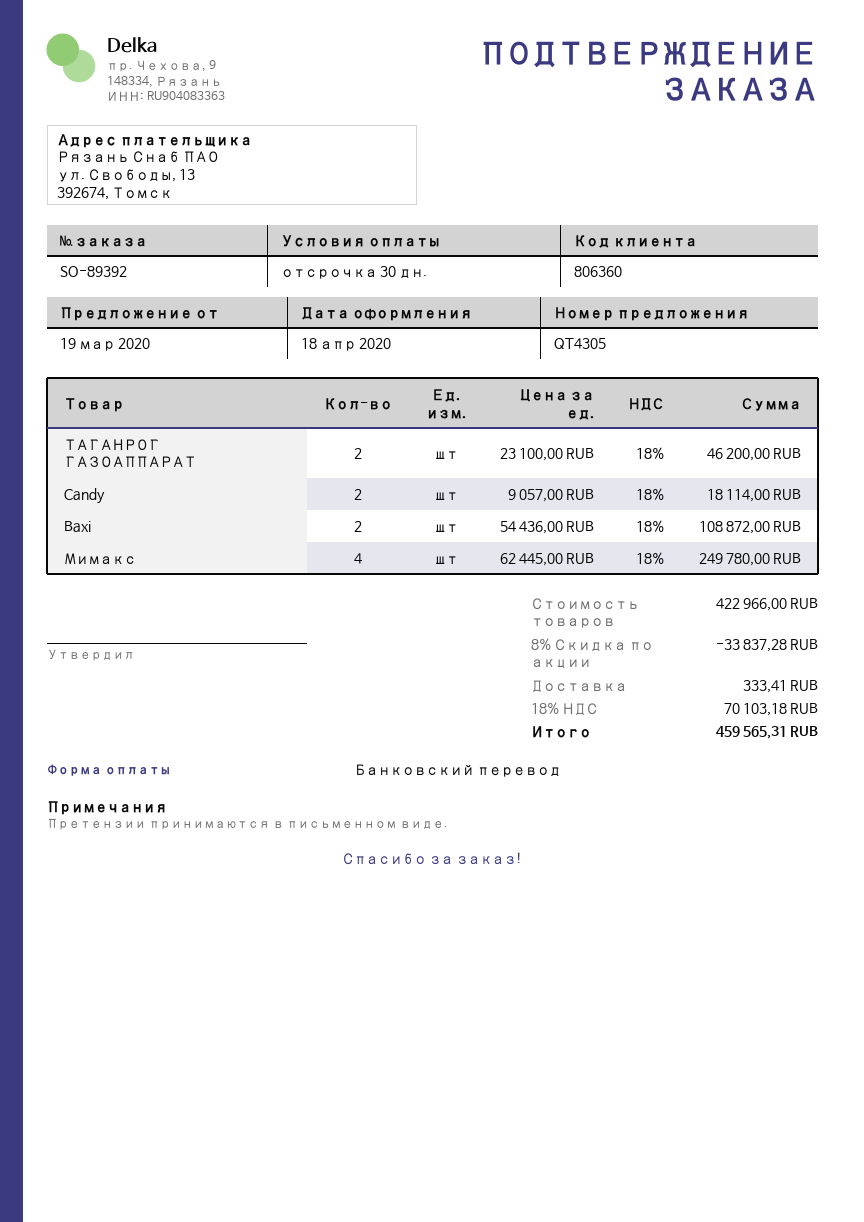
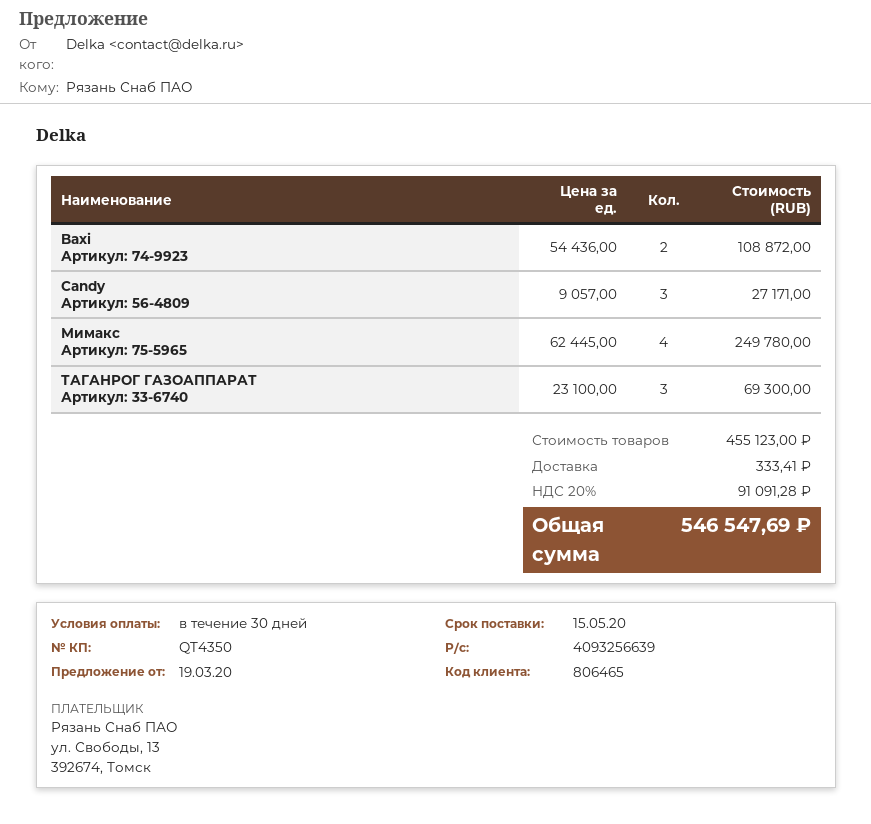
quote number: QT4305 -> QT4350
customer number: 806360 -> 806465
ТАГАНРОГ ГАЗОАППАРАТ: 2 x 23100.00 = 46200.00 -> 3 x 23100.00 = 69300.00
Candy: 2 x 9057.00 = 18114.00 -> 3 x 9057.00 = 27171.00
subtotal: 422966.00 -> 455123.00
discount: 8% = 33837.28 -> none
tax: 18% = 70103.18 -> 20% = 91091.28
total: 459565.31 -> 546547.69

